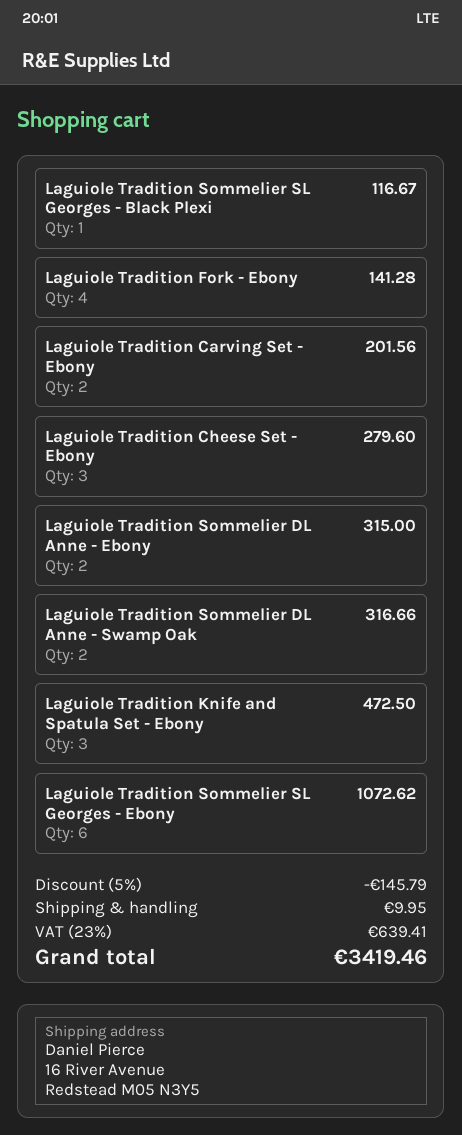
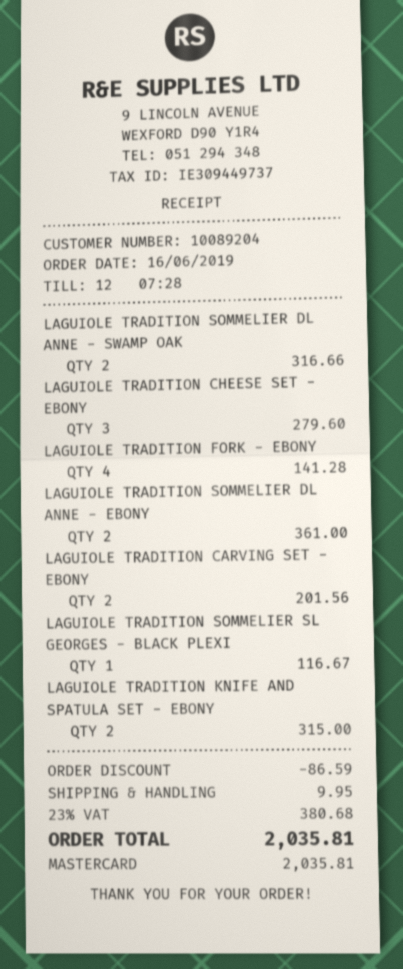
Laguiole Tradition Sommelier DL Anne - Ebony: 2 for 315.00 -> 2 for 361.00
Laguiole Tradition Knife and Spatula Set - Ebony: 3 for 472.50 -> 2 for 315.00
Laguiole Tradition Sommelier SL Georges - Ebony: 6 for 1072.62 -> none
discount: 145.79 -> 86.59
tax: 23% = 639.41 -> 23% = 380.68
total: 3419.46 -> 2035.81

